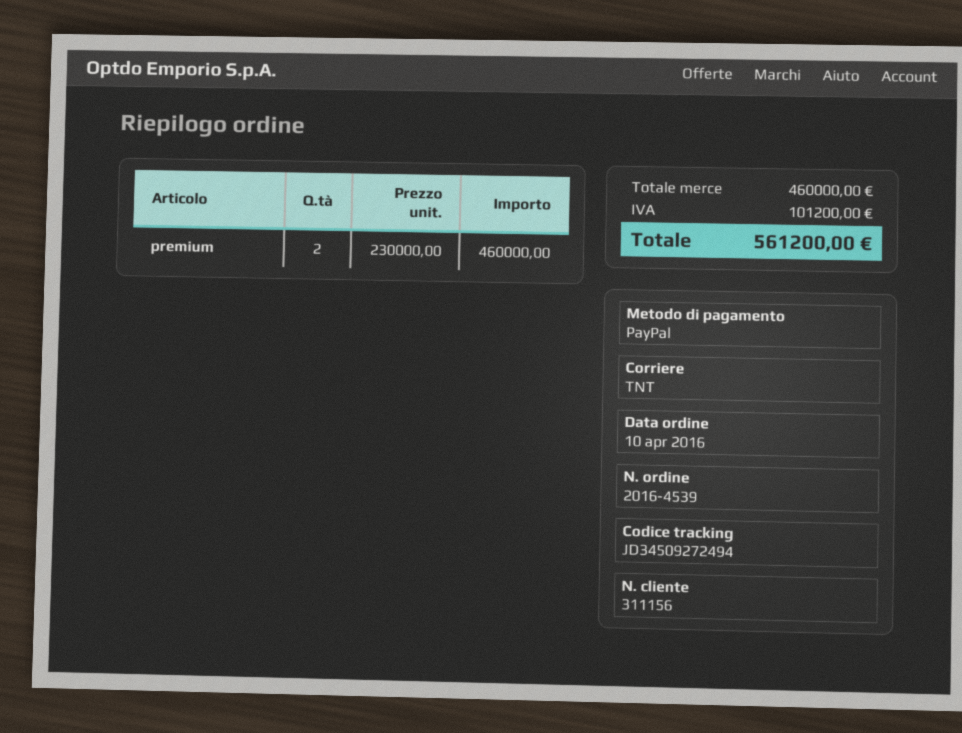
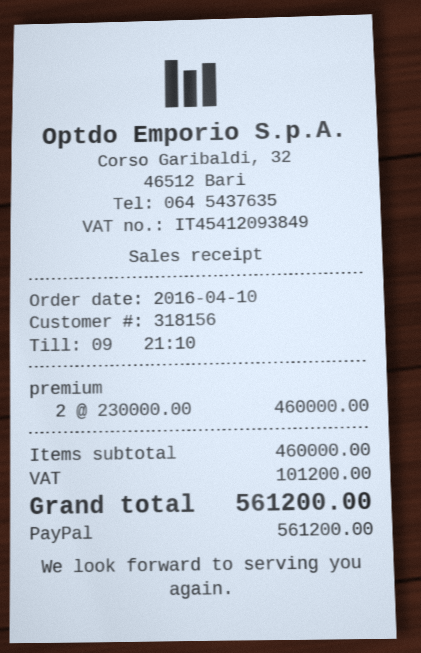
customer number: 311156 -> 318156

